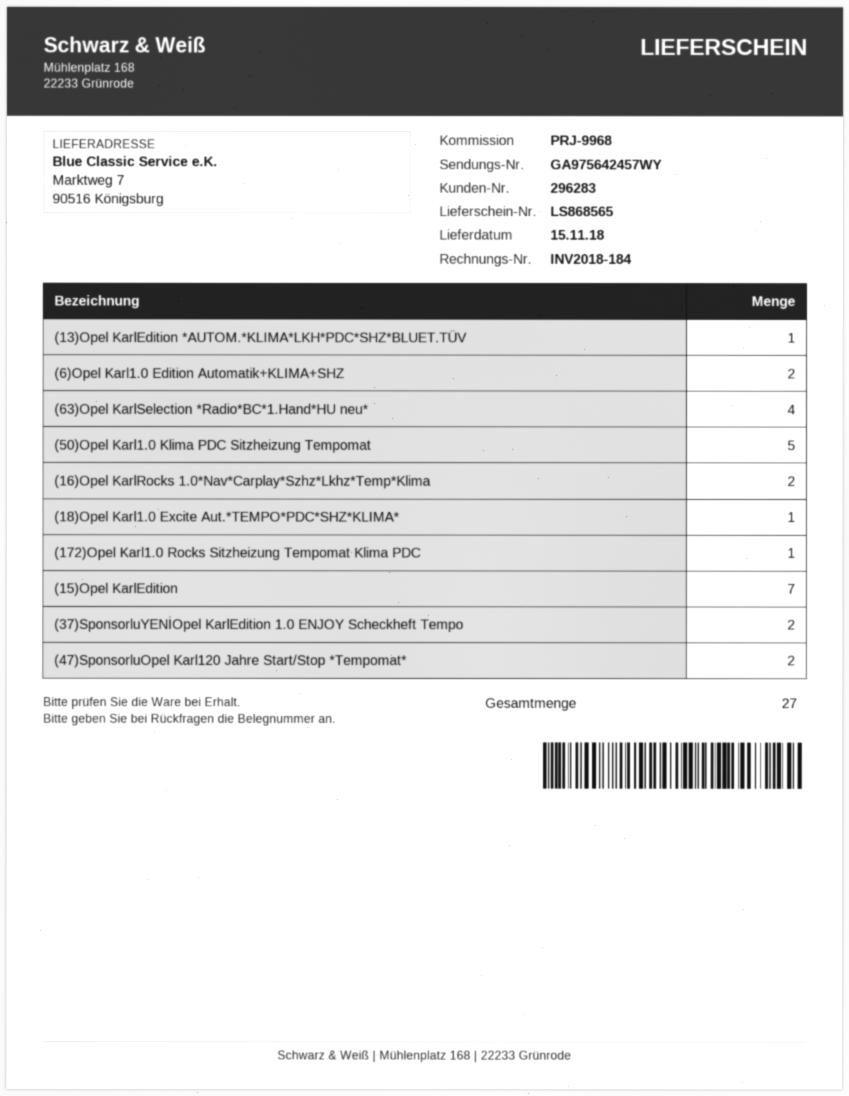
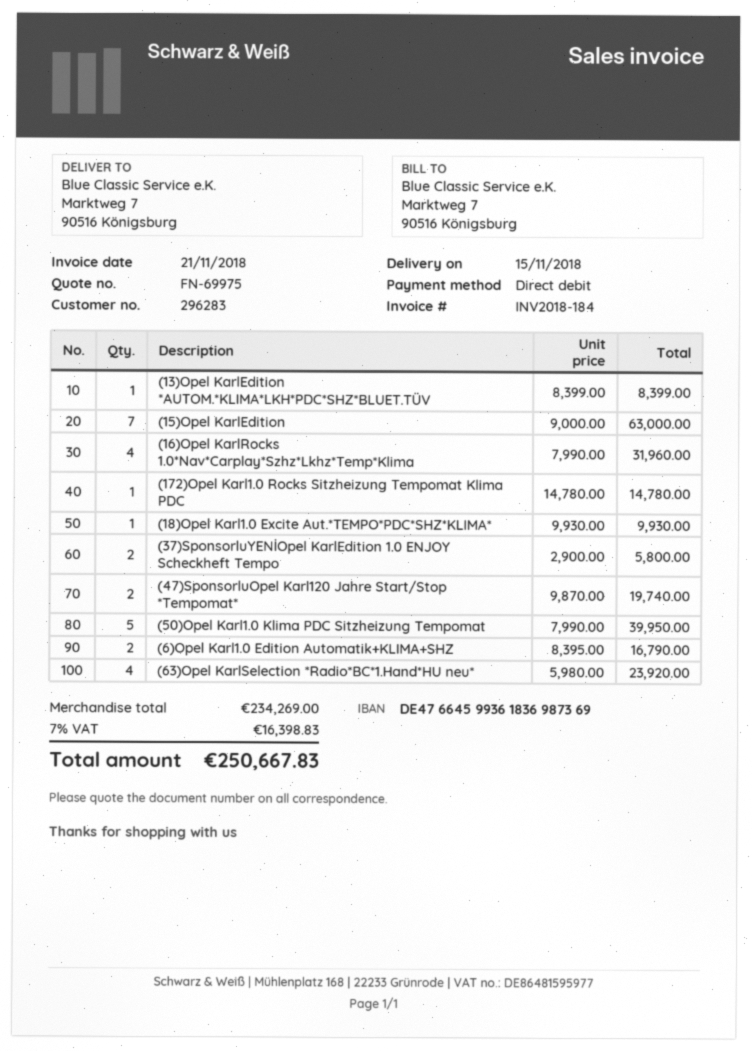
(16)Opel KarlRocks 1.0*Nav*Carplay*Szhz*Lkhz*Temp*Klima: 2 -> 4

